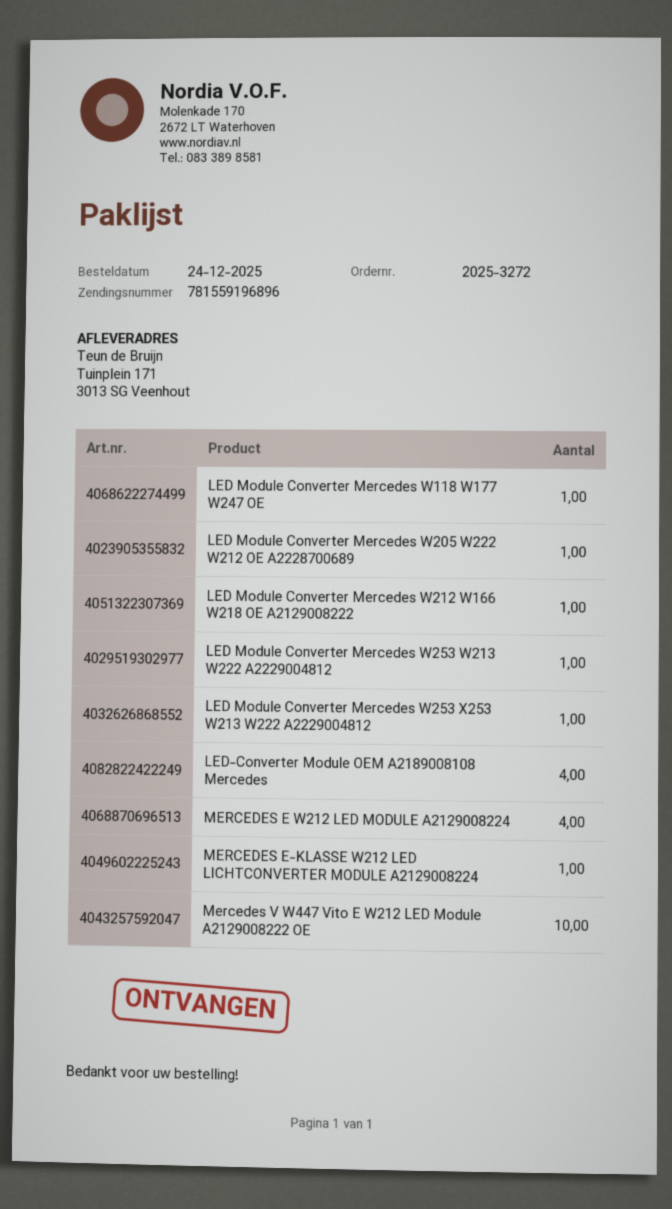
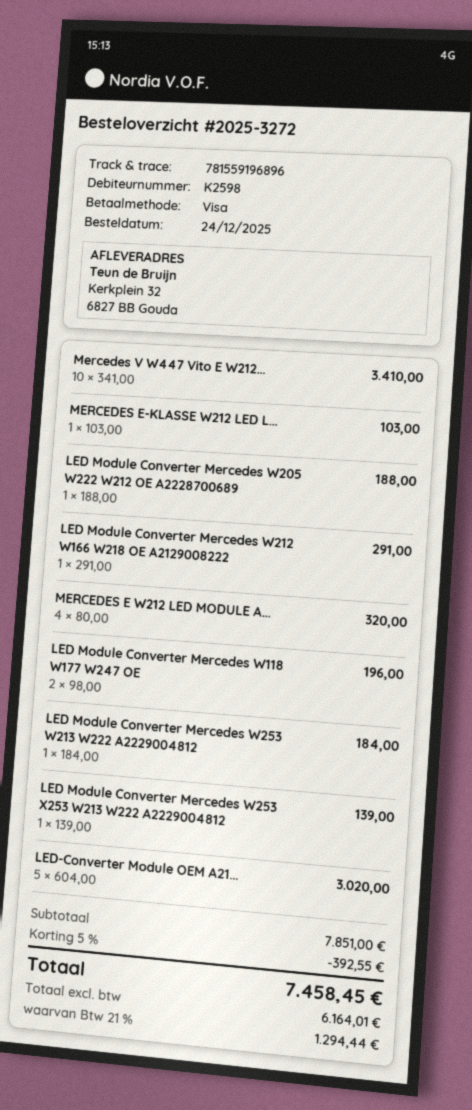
ship to: Tuinplein 171, 3013 SG Veenhout -> Kerkplein 32, 6827 BB Gouda
LED Module Converter Mercedes W118 W177 W247 OE: 1 -> 2
LED-Converter Module OEM A2189008108 Mercedes: 4 -> 5

